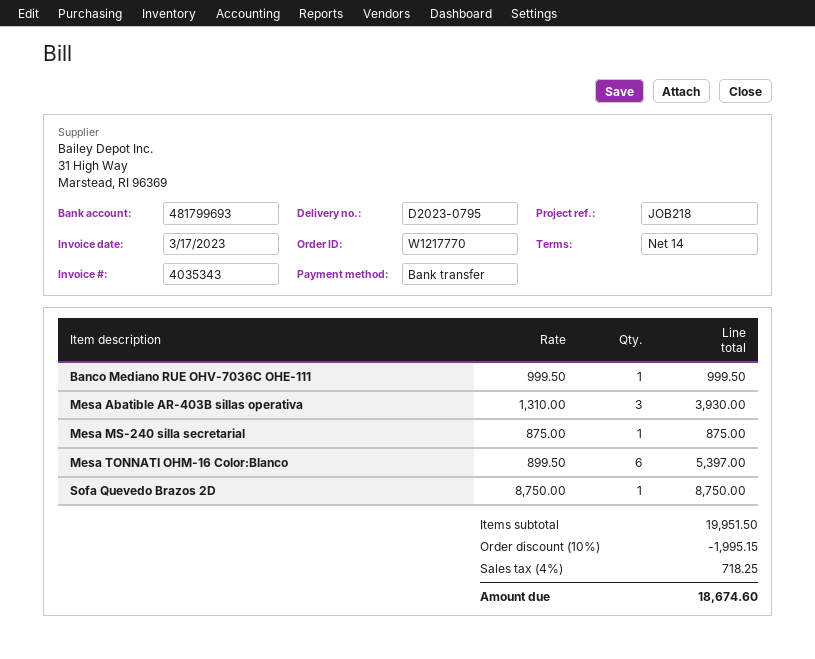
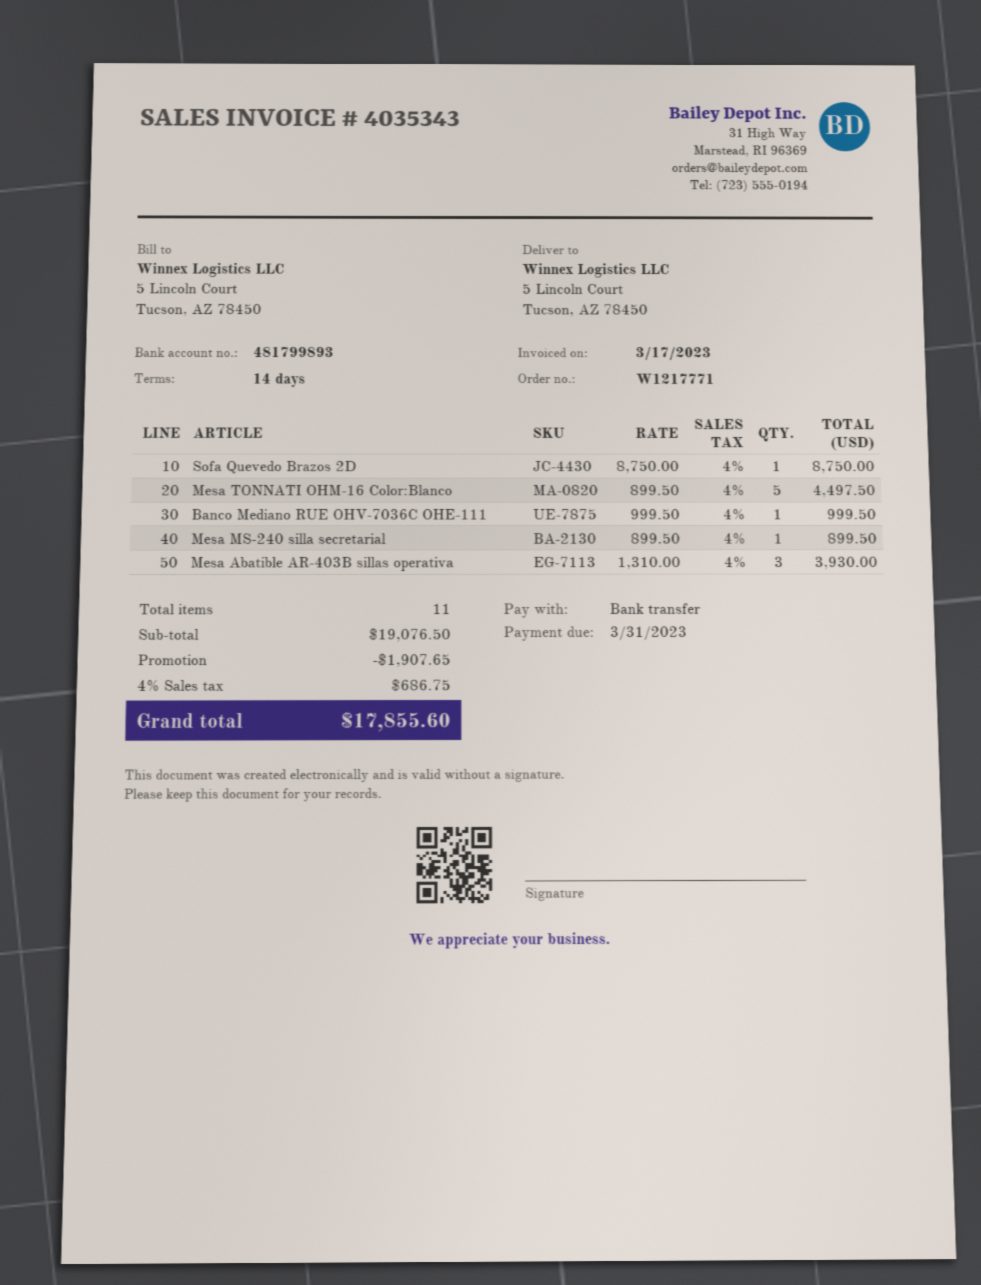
order number: W1217770 -> W1217771
bank account: 481799693 -> 481799893
Mesa MS-240 silla secretarial: 1 x 875.00 = 875.00 -> 1 x 899.50 = 899.50
Mesa TONNATI OHM-16 Color:Blanco: 6 x 899.50 = 5397.00 -> 5 x 899.50 = 4497.50
subtotal: 19951.50 -> 19076.50
discount: 1995.15 -> 1907.65
tax: 4% = 718.25 -> 4% = 686.75
total: 18674.60 -> 17855.60

